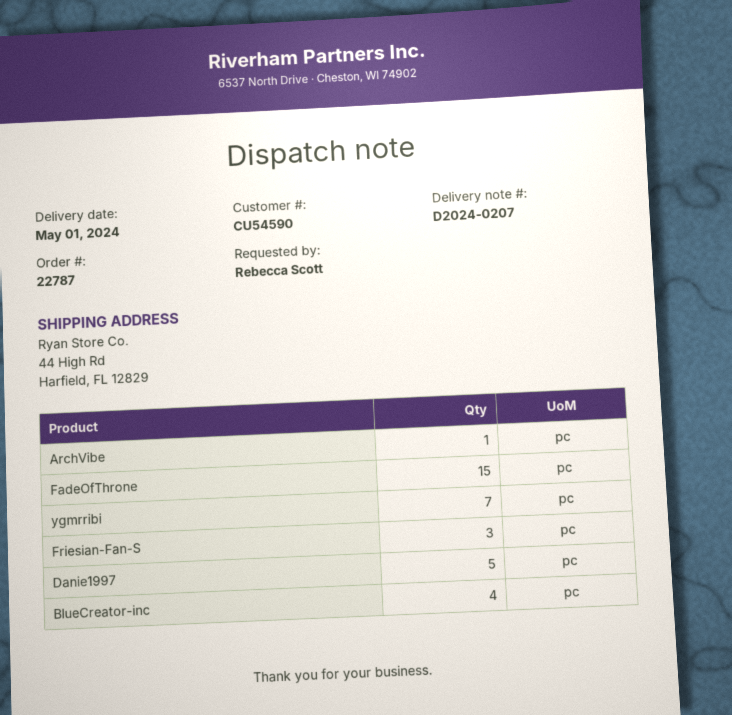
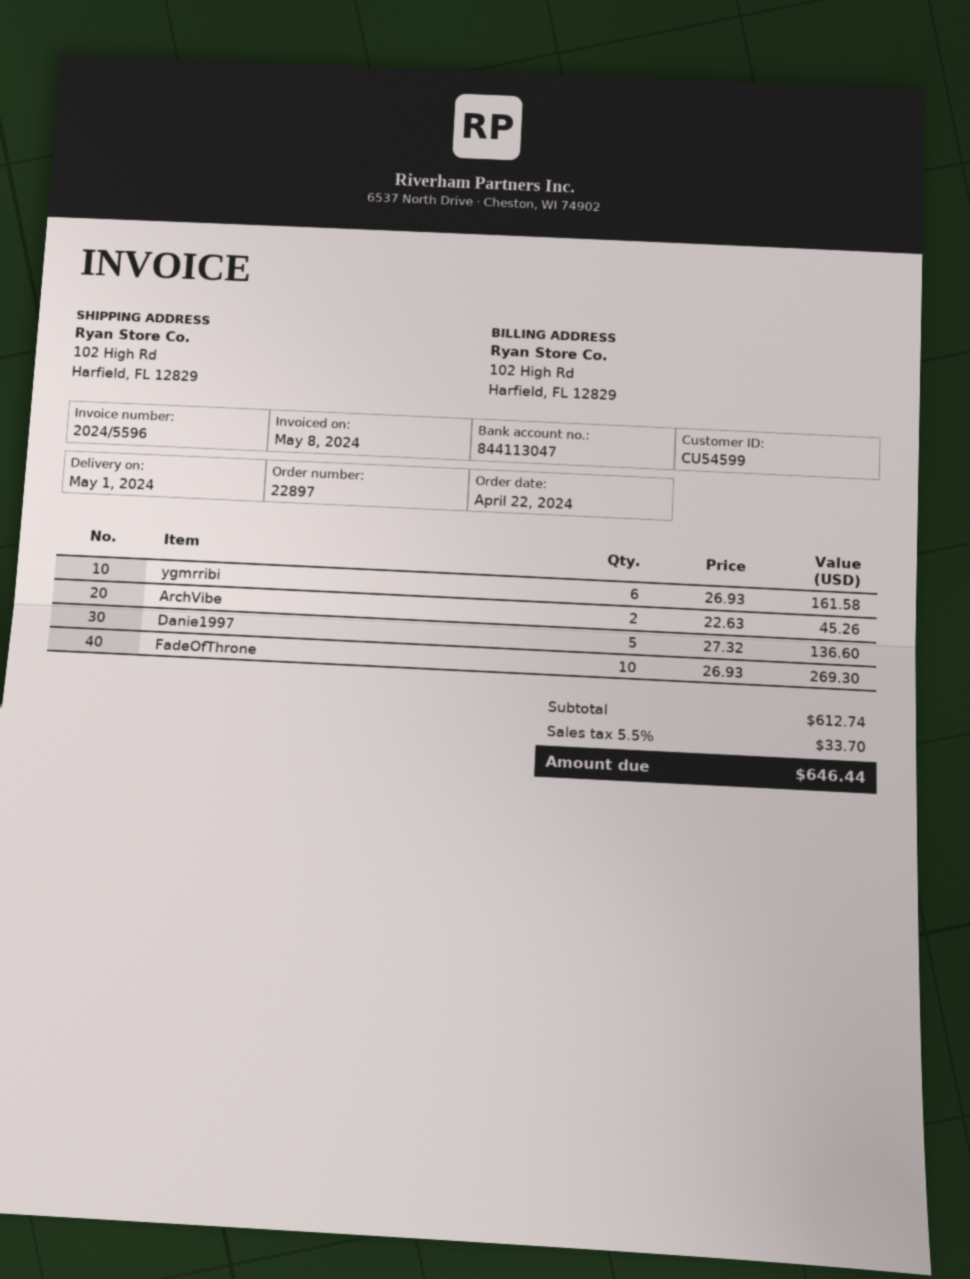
order number: 22787 -> 22897
customer number: CU54590 -> CU54599
ship to: 44 High Rd, Harfield, FL 12829 -> 102 High Rd, Harfield, FL 12829
ArchVibe: 1 -> 2
FadeOfThrone: 15 -> 10
ygmrribi: 7 -> 6
Friesian-Fan-S: 3 -> none
BlueCreator-inc: 4 -> none

